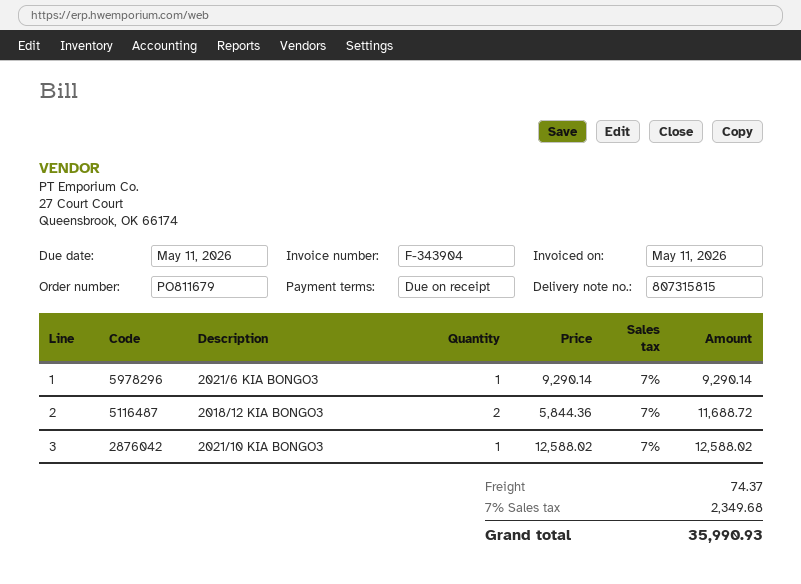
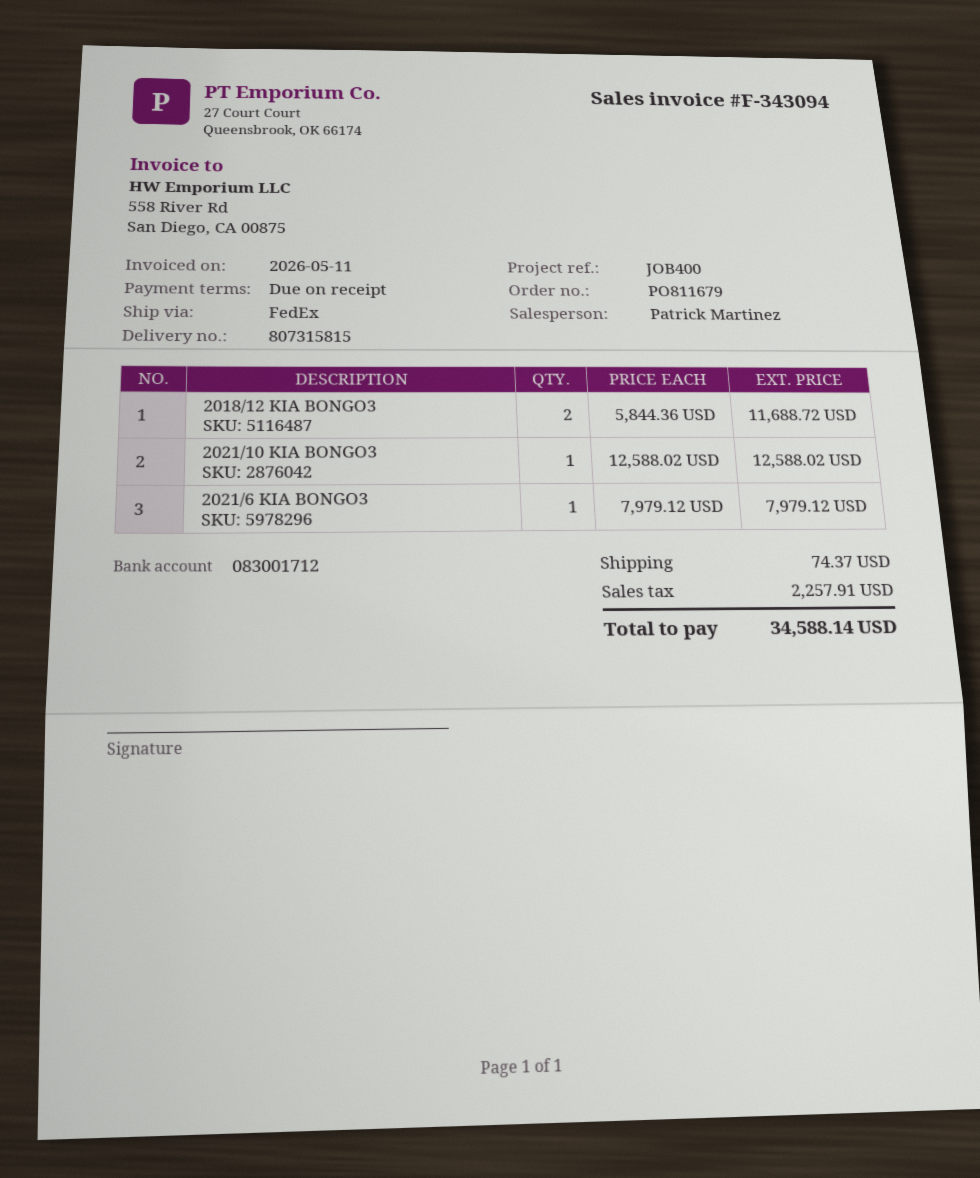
invoice number: F-343904 -> F-343094
2021/6 KIA BONGO3: 1 x 9290.14 = 9290.14 -> 1 x 7979.12 = 7979.12
tax: 2349.68 -> 2257.91
total: 35990.93 -> 34588.14

